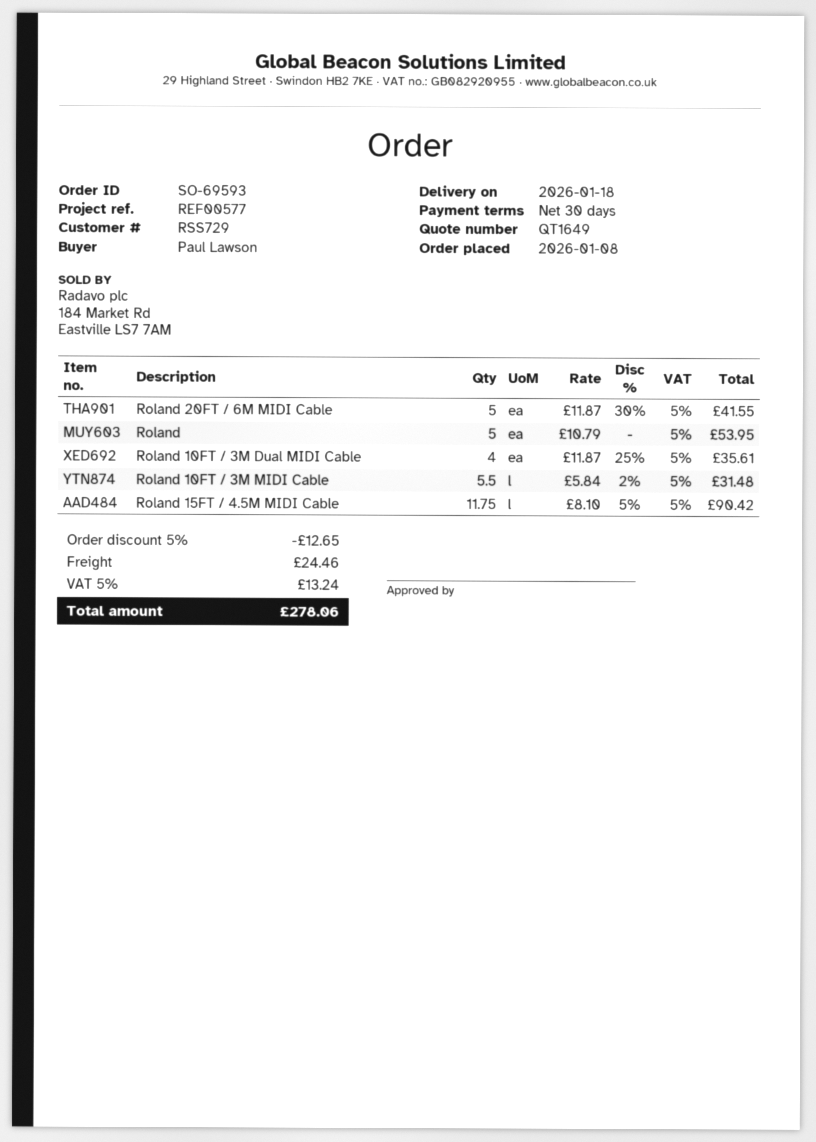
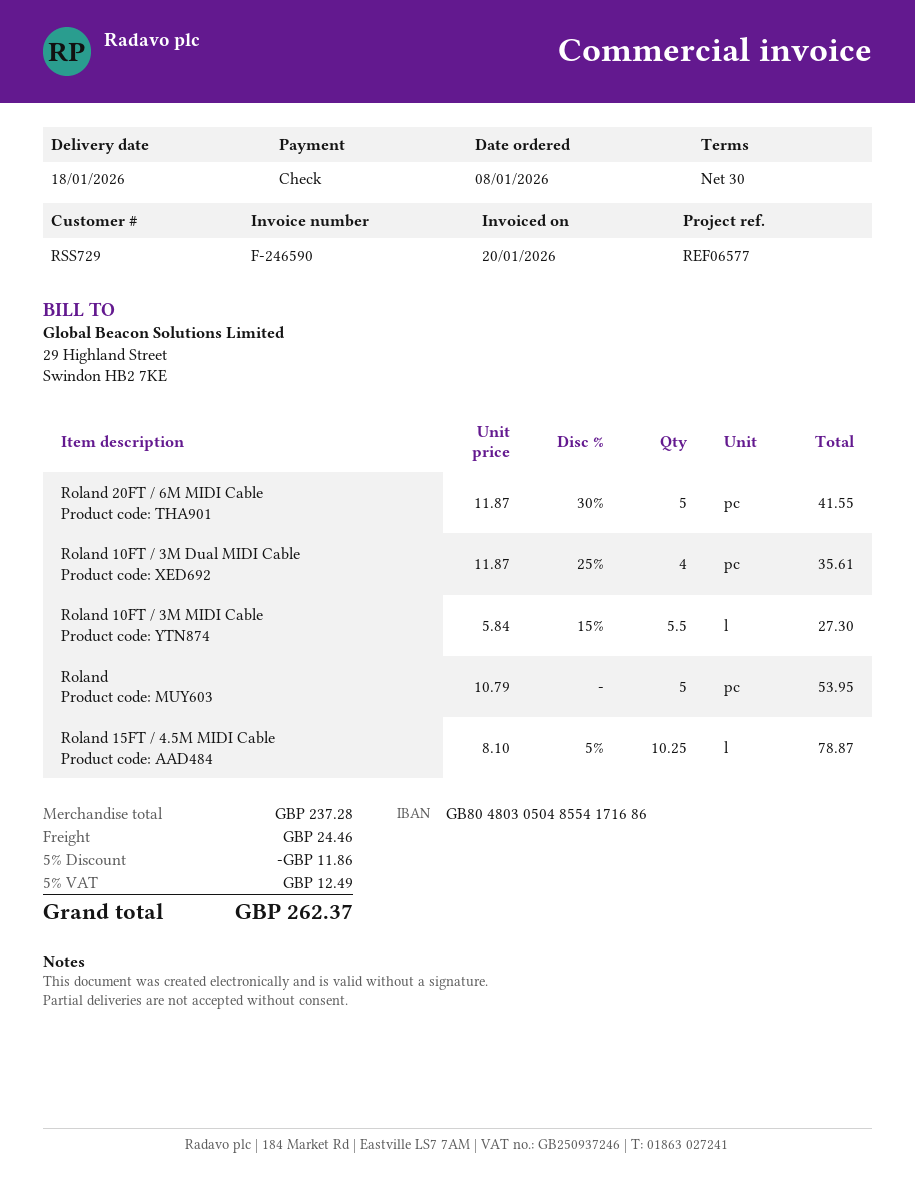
reference: REF00577 -> REF06577
Roland 10FT / 3M MIDI Cable: 5.5 x 5.84 - 2% = 31.48 -> 5.5 x 5.84 - 15% = 27.30
Roland 15FT / 4.5M MIDI Cable: 11.75 x 8.10 - 5% = 90.42 -> 10.25 x 8.10 - 5% = 78.87
discount: 5% = 12.65 -> 5% = 11.86
tax: 5% = 13.24 -> 5% = 12.49
total: 278.06 -> 262.37

